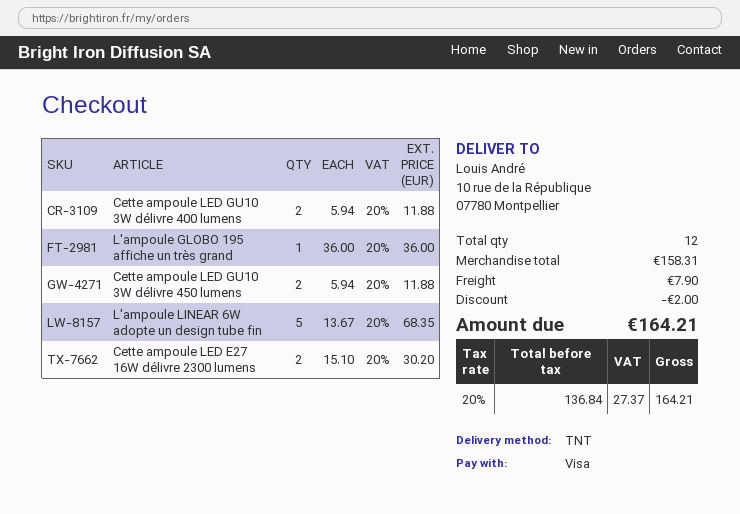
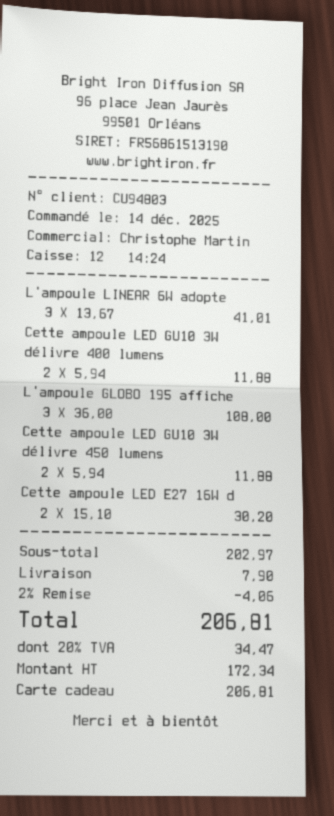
payment method: Visa -> gift card
L'ampoule GLOBO 195 affiche un très grand: 1 x 36.00 = 36.00 -> 3 x 36.00 = 108.00
L'ampoule LINEAR 6W adopte un design tube fin: 5 x 13.67 = 68.35 -> 3 x 13.67 = 41.01
subtotal: 158.31 -> 202.97
discount: 2.00 -> 4.06
net: 136.84 -> 172.34
tax: 20% = 27.37 -> 20% = 34.47
total: 164.21 -> 206.81

